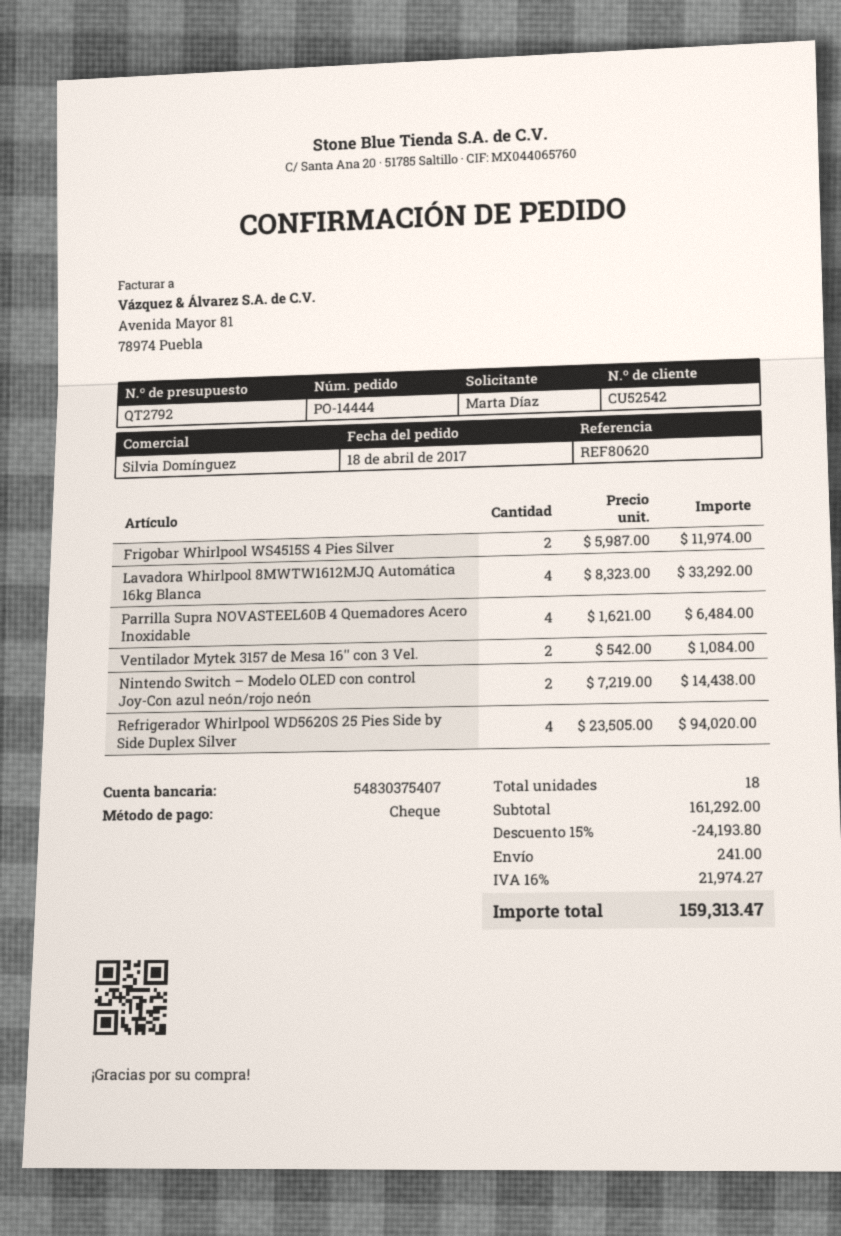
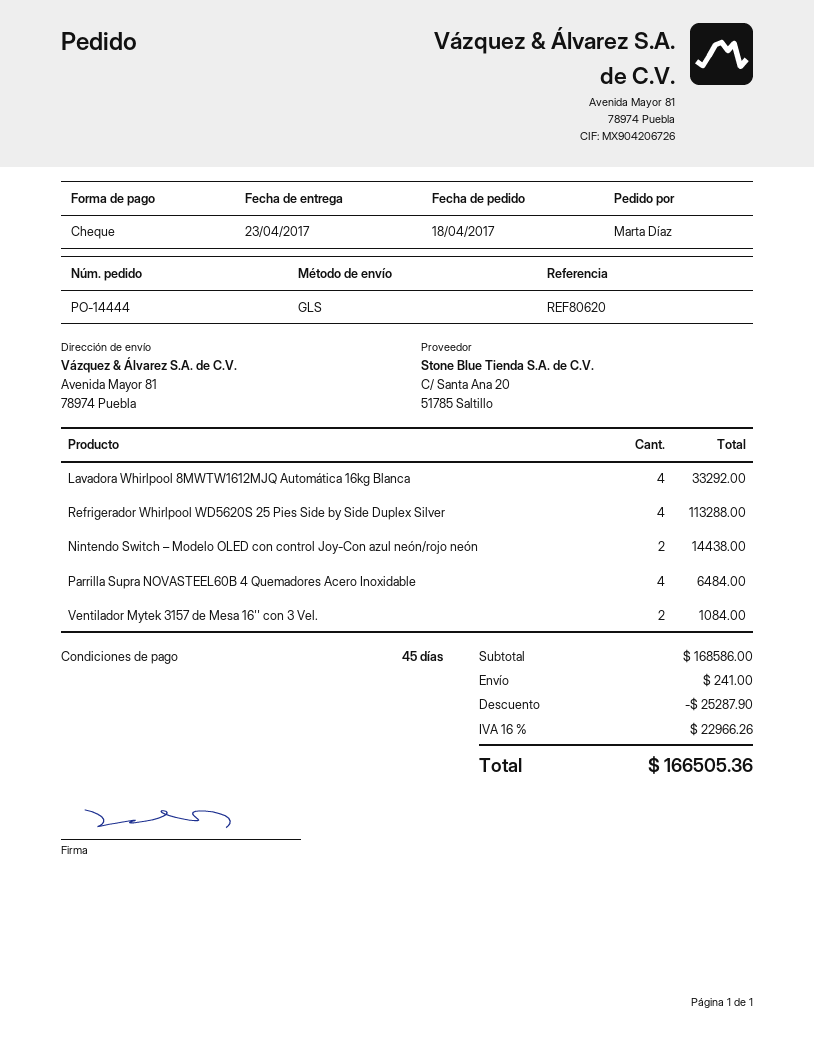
Frigobar Whirlpool WS4515S 4 Pies Silver: 2 for 11974.00 -> none
Refrigerador Whirlpool WD5620S 25 Pies Side by Side Duplex Silver: 4 for 94020.00 -> 4 for 113288.00
subtotal: 161292.00 -> 168586.00
discount: 24193.80 -> 25287.90
tax: 16% = 21974.27 -> 16% = 22966.26
total: 159313.47 -> 166505.36

